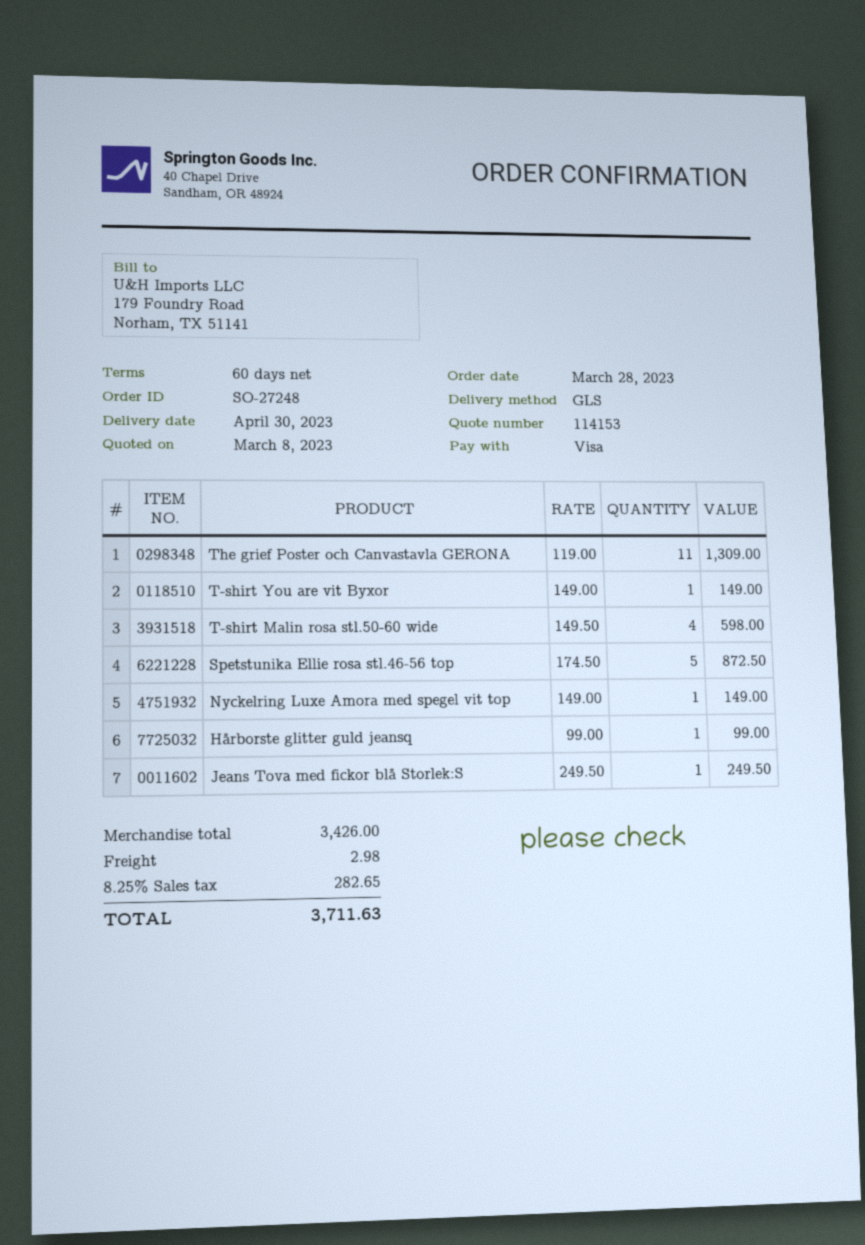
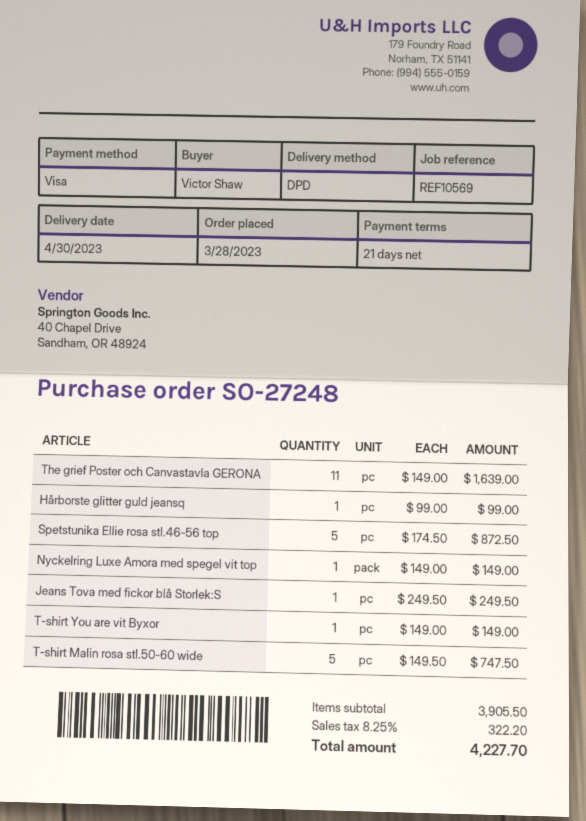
payment terms: 60 days -> 21 days
shipping method: GLS -> DPD
The grief Poster och Canvastavla GERONA: 11 x 119.00 = 1309.00 -> 11 x 149.00 = 1639.00
T-shirt Malin rosa stl.50-60 wide: 4 x 149.50 = 598.00 -> 5 x 149.50 = 747.50
subtotal: 3426.00 -> 3905.50
shipping: 2.98 -> none
tax: 8.25% = 282.65 -> 8.25% = 322.20
total: 3711.63 -> 4227.70

